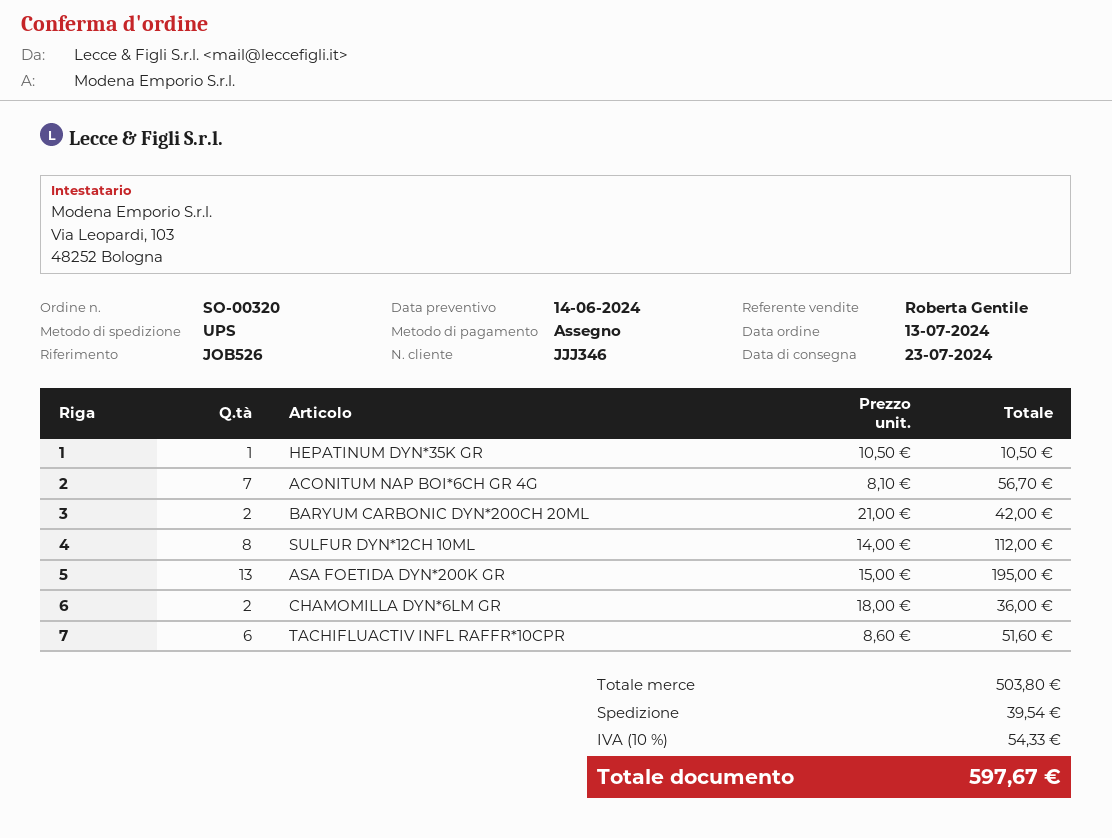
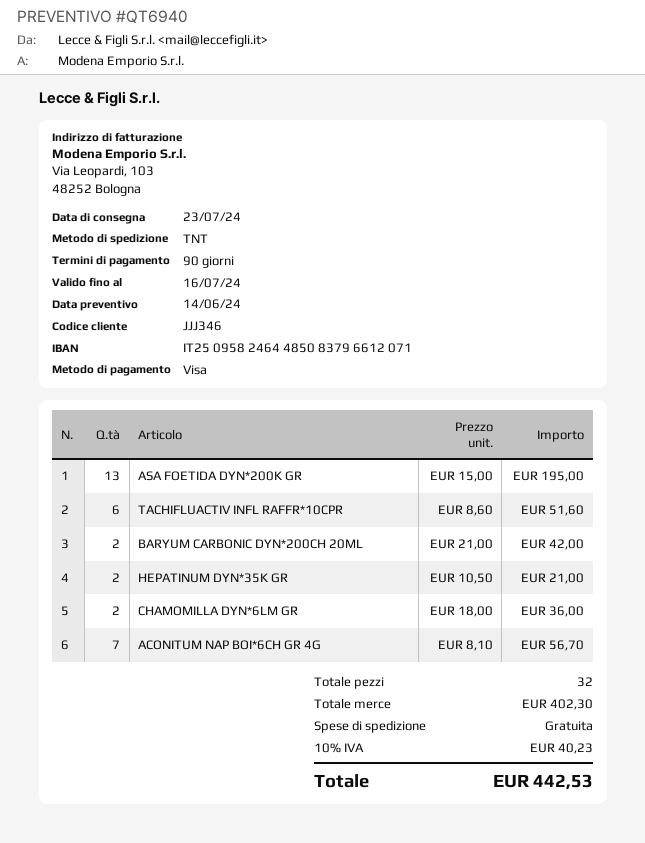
payment method: cheque -> Visa
shipping method: UPS -> TNT
HEPATINUM DYN*35K GR: 1 x 10.50 = 10.50 -> 2 x 10.50 = 21.00
SULFUR DYN*12CH 10ML: 8 x 14.00 = 112.00 -> none
subtotal: 503.80 -> 402.30
shipping: 39.54 -> 0.00
tax: 10% = 54.33 -> 10% = 40.23
total: 597.67 -> 442.53

